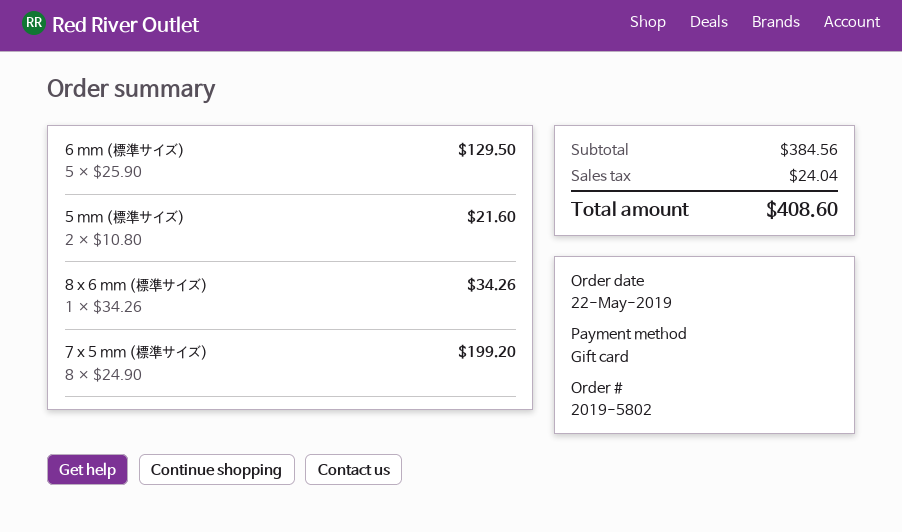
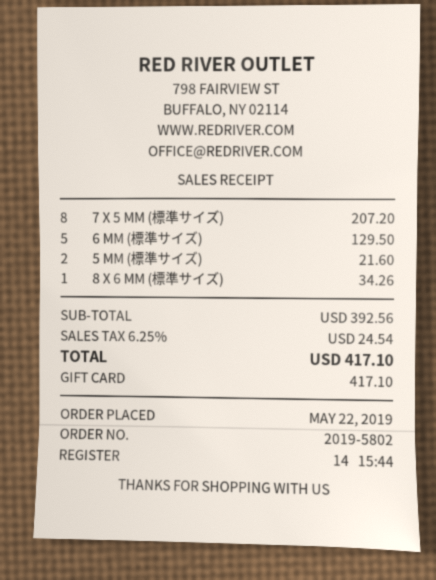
7 x 5 mm (標準サイズ): 8 for 199.20 -> 8 for 207.20
subtotal: 384.56 -> 392.56
tax: 24.04 -> 24.54
total: 408.60 -> 417.10

